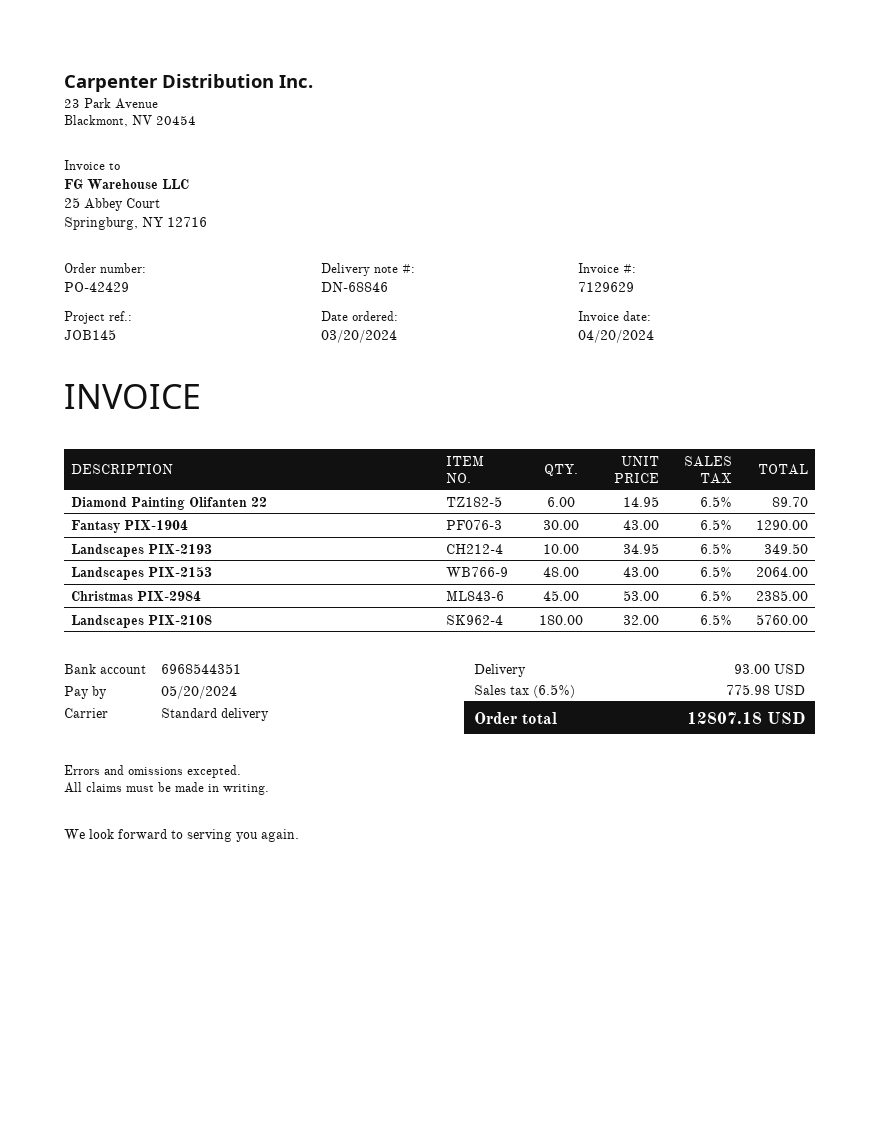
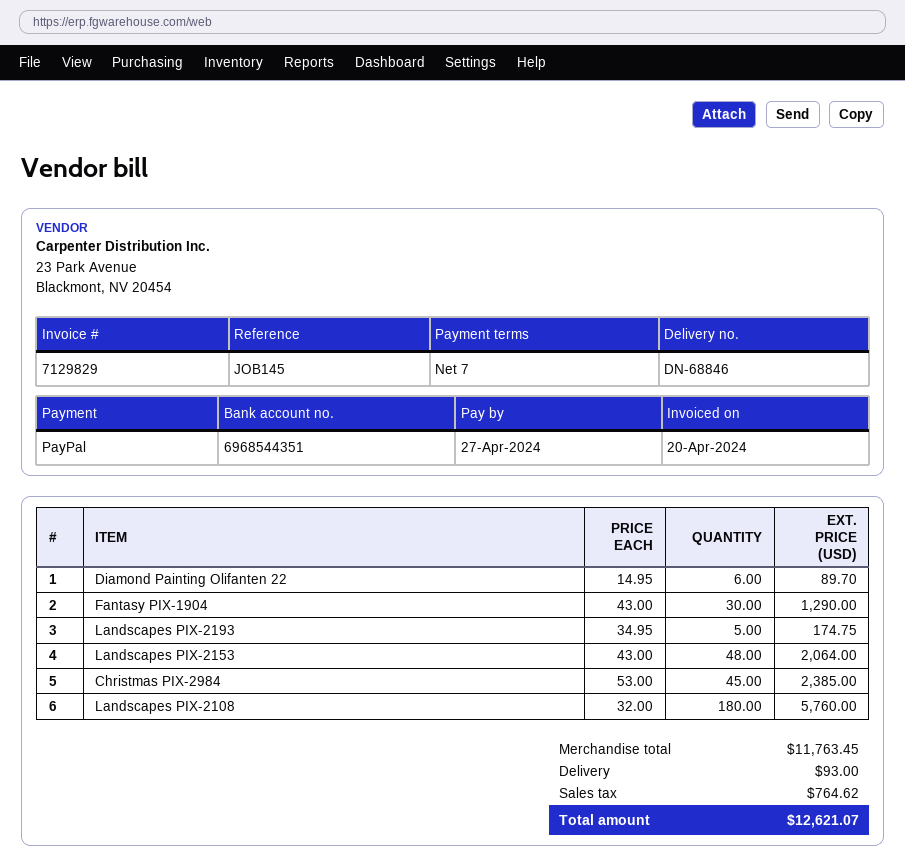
invoice number: 7129629 -> 7129829
due date: 2024-05-20 -> 2024-04-27
Landscapes PIX-2193: 10 x 34.95 = 349.50 -> 5 x 34.95 = 174.75
tax: 775.98 -> 764.62
total: 12807.18 -> 12621.07

